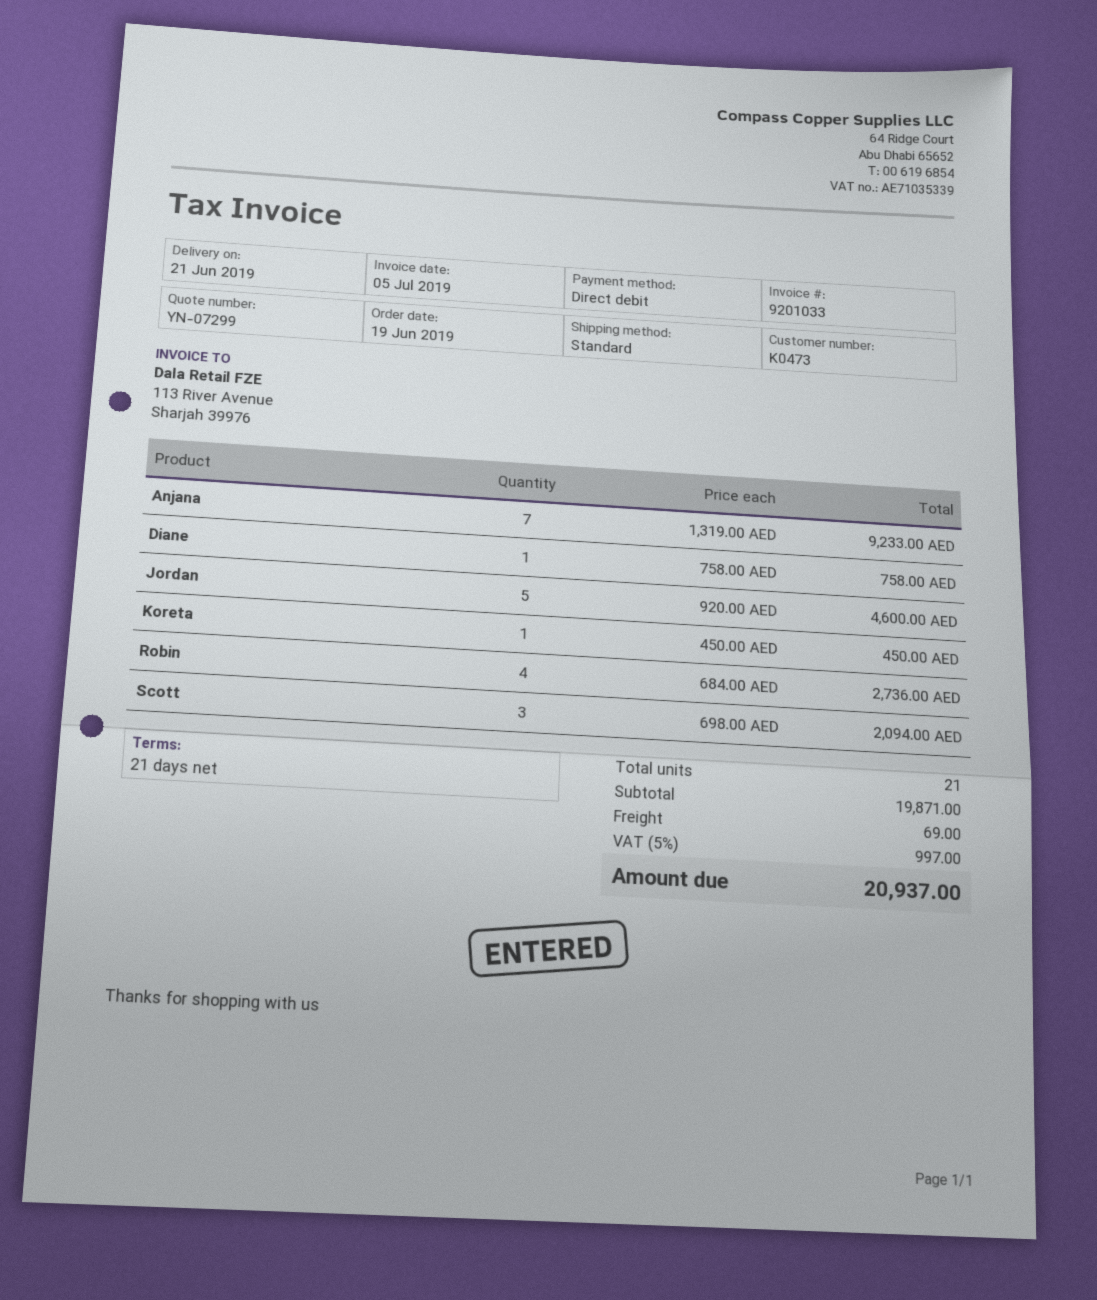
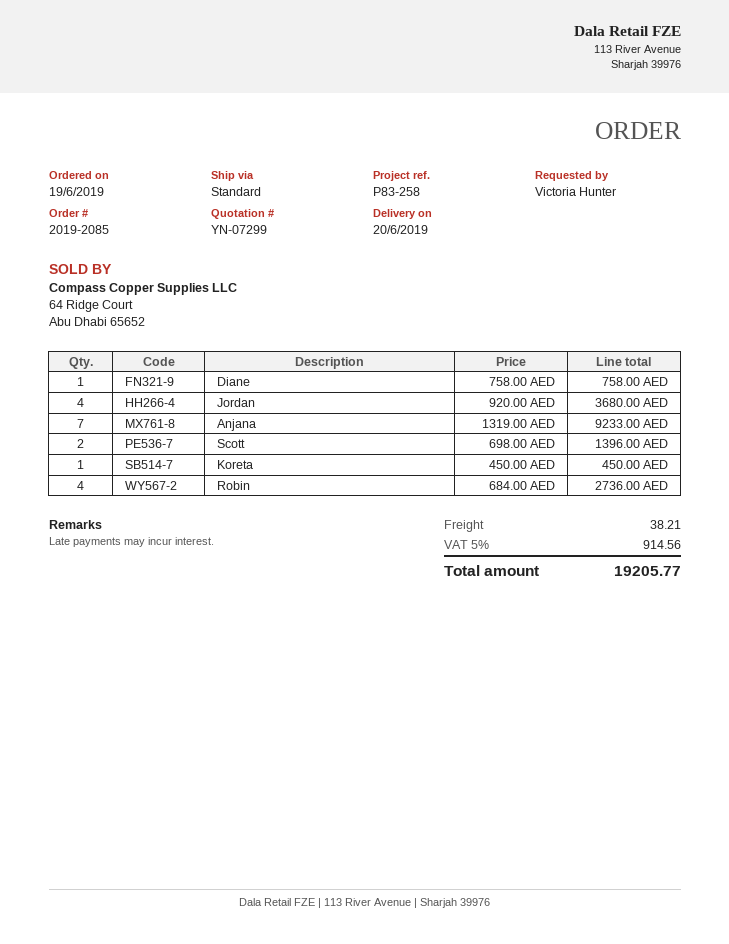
delivery date: 2019-06-21 -> 2019-06-20
Jordan: 5 x 920.00 = 4600.00 -> 4 x 920.00 = 3680.00
Scott: 3 x 698.00 = 2094.00 -> 2 x 698.00 = 1396.00
shipping: 69.00 -> 38.21
tax: 5% = 997.00 -> 5% = 914.56
total: 20937.00 -> 19205.77

